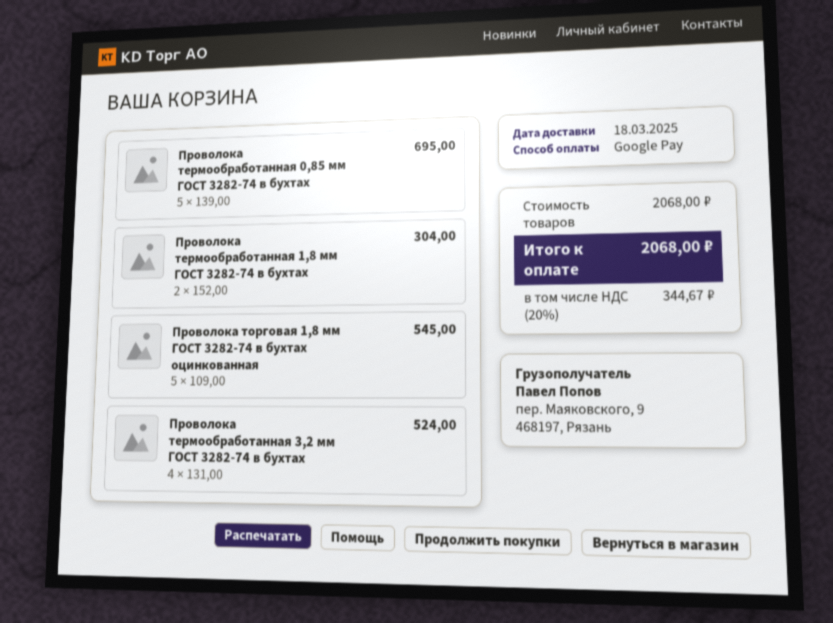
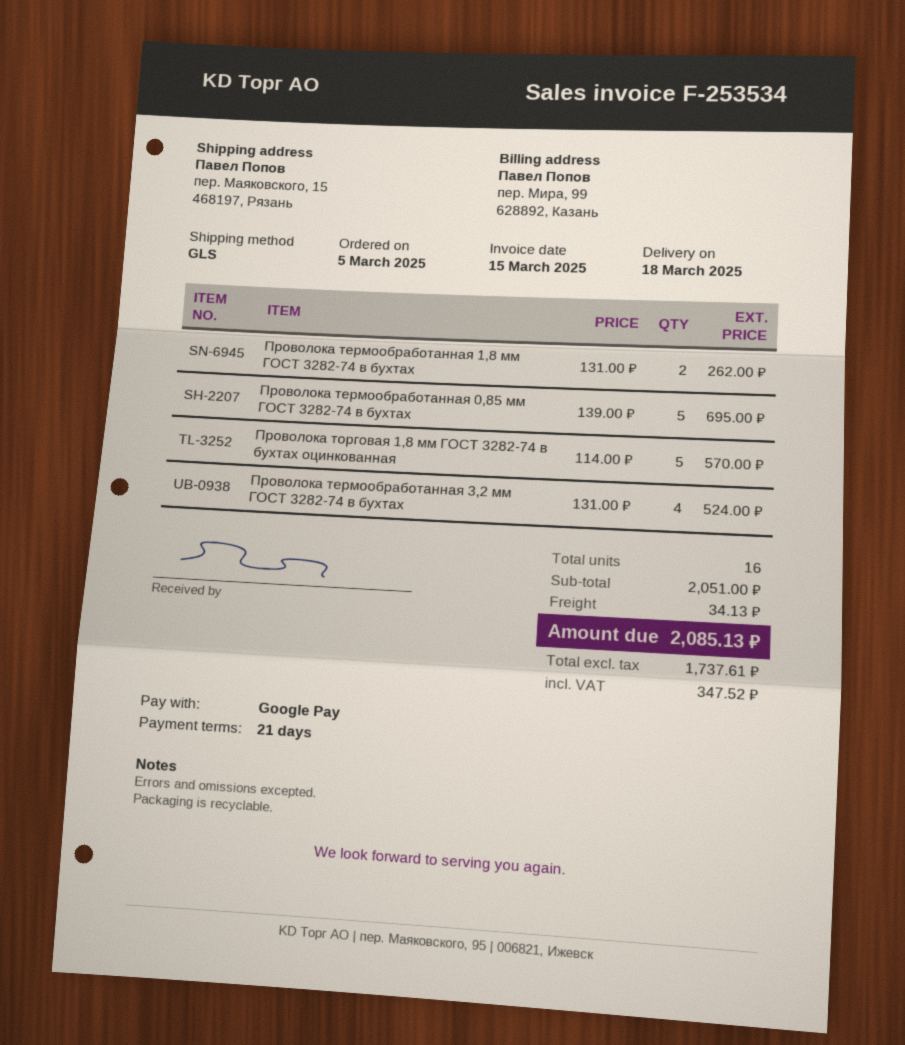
ship to: пер. Маяковского, 9, 468197, Рязань -> пер. Маяковского, 15, 468197, Рязань
Проволока термообработанная 1,8 мм ГОСТ 3282-74 в бухтах: 2 x 152.00 = 304.00 -> 2 x 131.00 = 262.00
Проволока торговая 1,8 мм ГОСТ 3282-74 в бухтах оцинкованная: 5 x 109.00 = 545.00 -> 5 x 114.00 = 570.00
subtotal: 2068.00 -> 2051.00
shipping: none -> 34.13
tax: 344.67 -> 347.52
total: 2068.00 -> 2085.13

